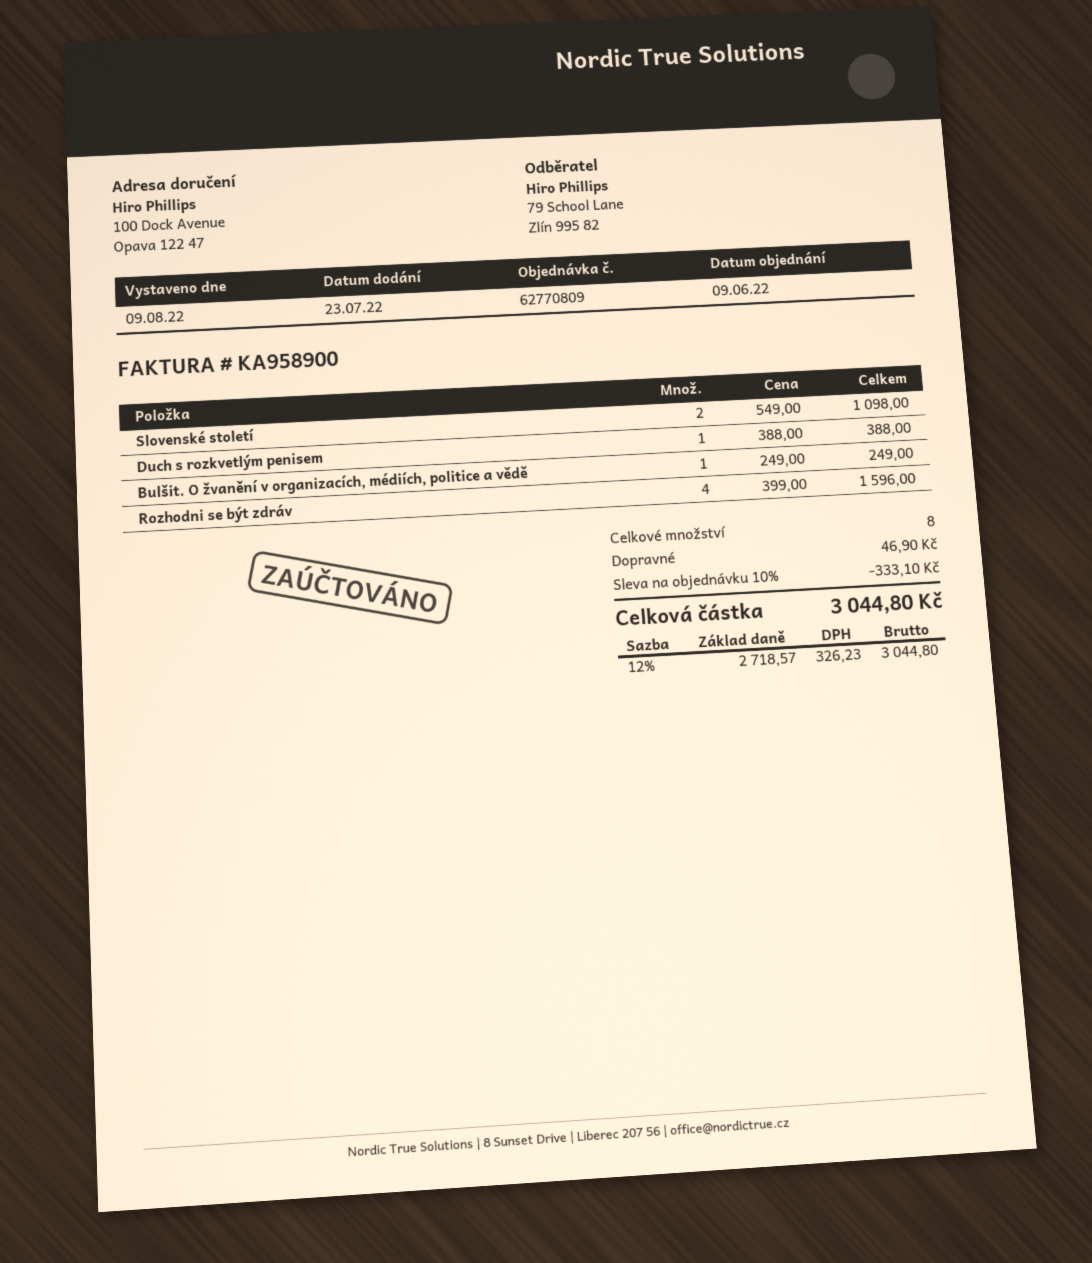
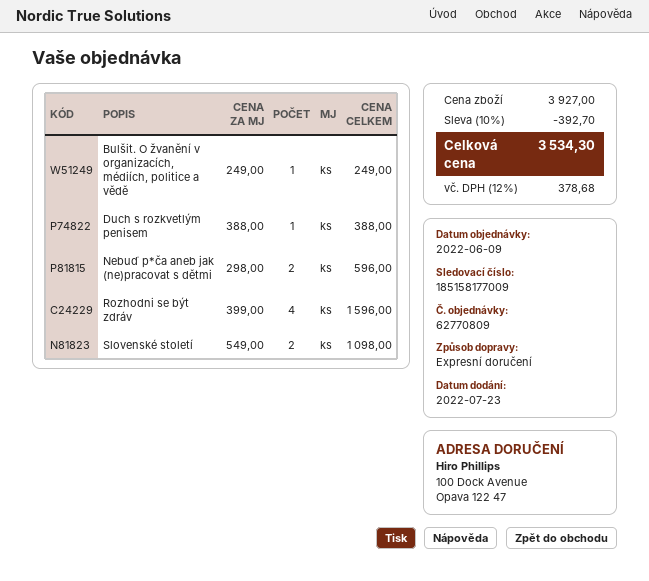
Nebuď p*ča aneb jak (ne)pracovat s dětmi: none -> 2 x 298.00 = 596.00
discount: 10% = 333.10 -> 10% = 392.70
shipping: 46.90 -> none
tax: 12% = 326.23 -> 12% = 378.68
total: 3044.80 -> 3534.30

